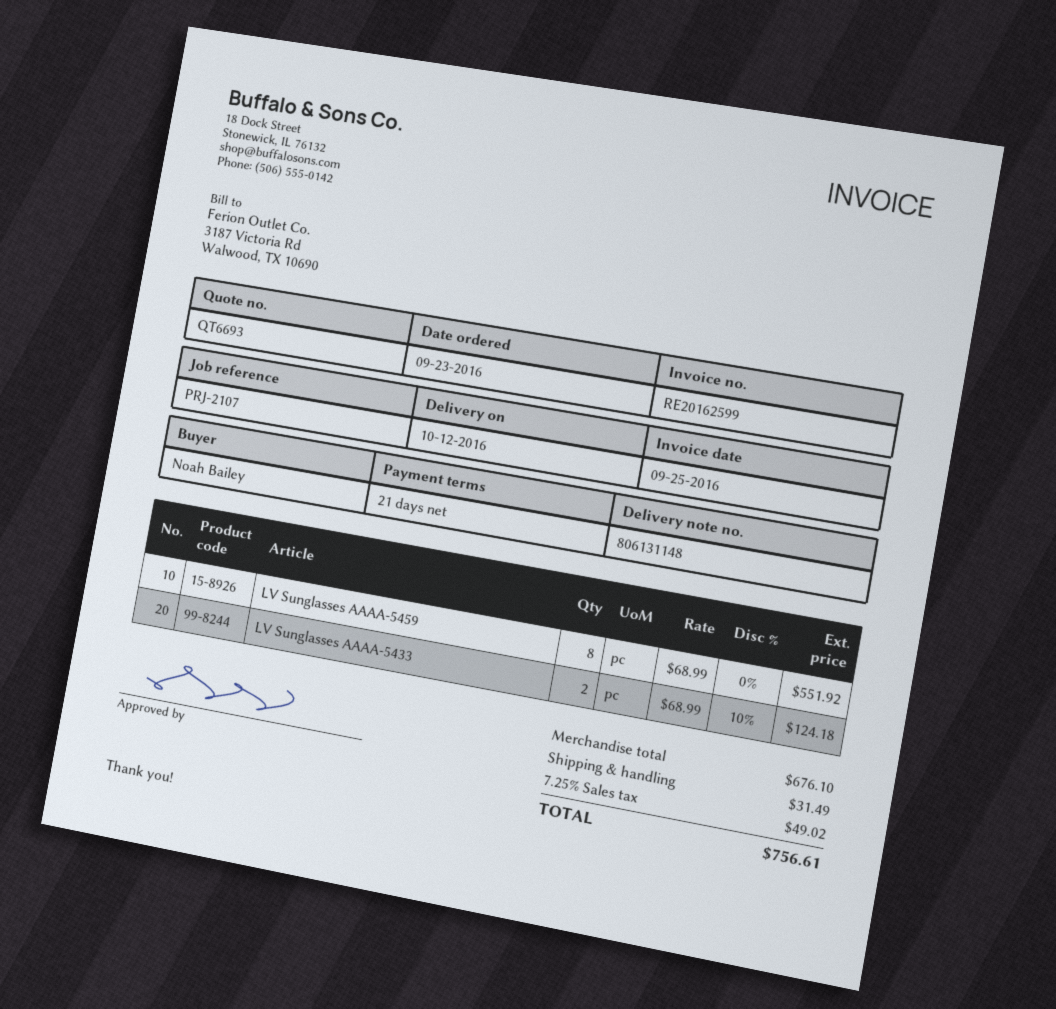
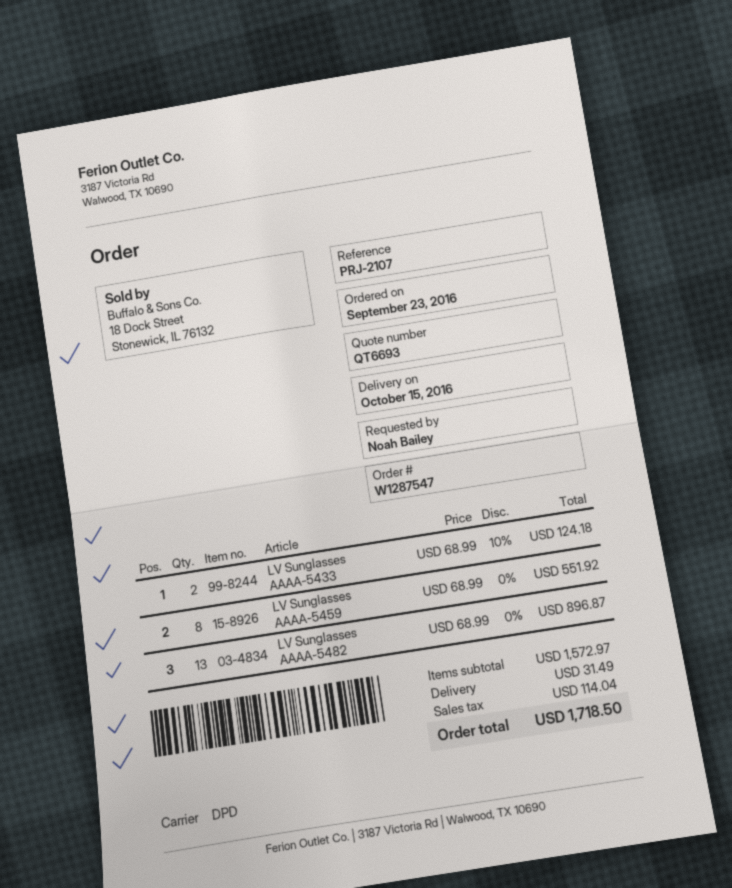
delivery date: 2016-10-12 -> 2016-10-15
LV Sunglasses AAAA-5482: none -> 13 x 68.99 = 896.87
subtotal: 676.10 -> 1572.97
tax: 49.02 -> 114.04
total: 756.61 -> 1718.50

